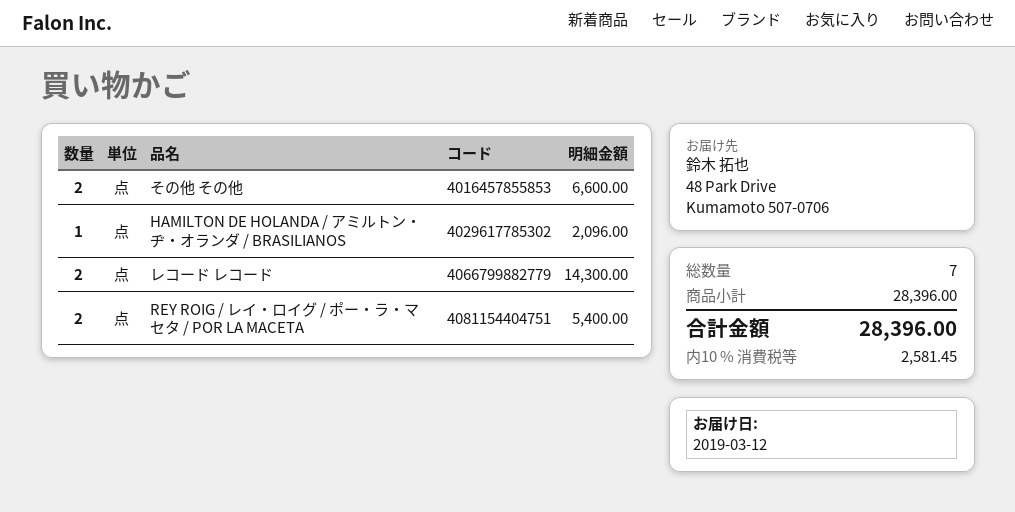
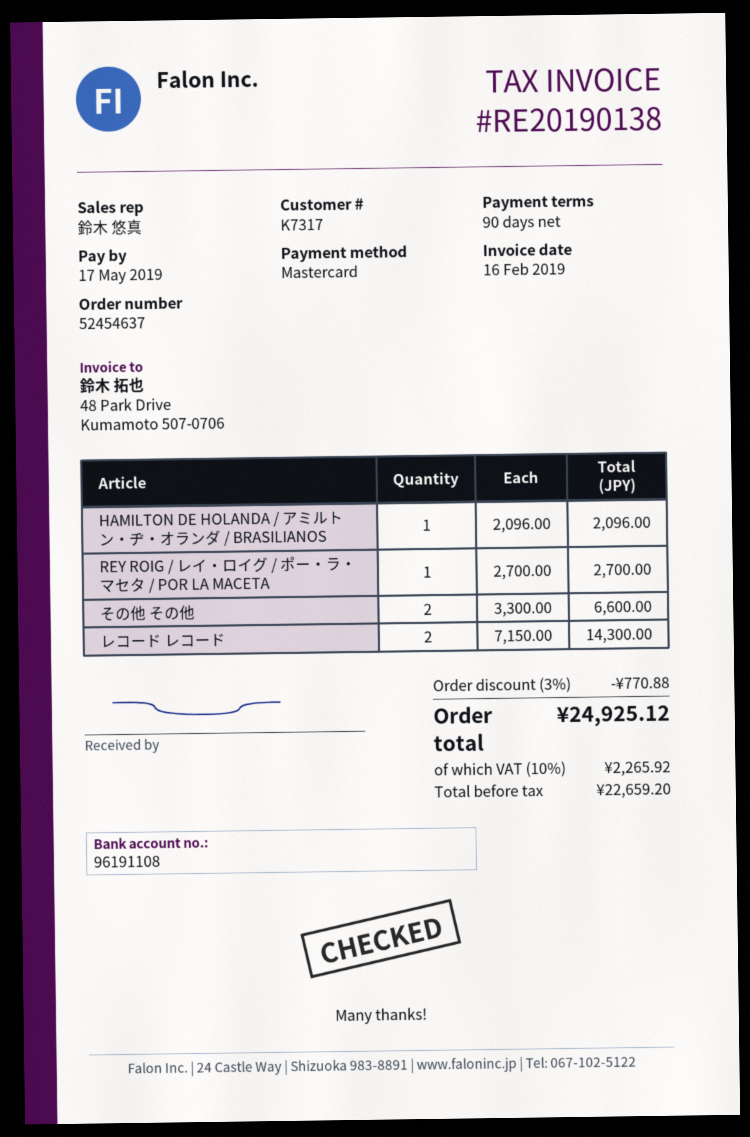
REY ROIG / レイ・ロイグ / ポー・ラ・マセタ / POR LA MACETA: 2 for 5400.00 -> 1 for 2700.00
discount: none -> 3% = 770.88
tax: 10% = 2581.45 -> 10% = 2265.92
total: 28396.00 -> 24925.12

